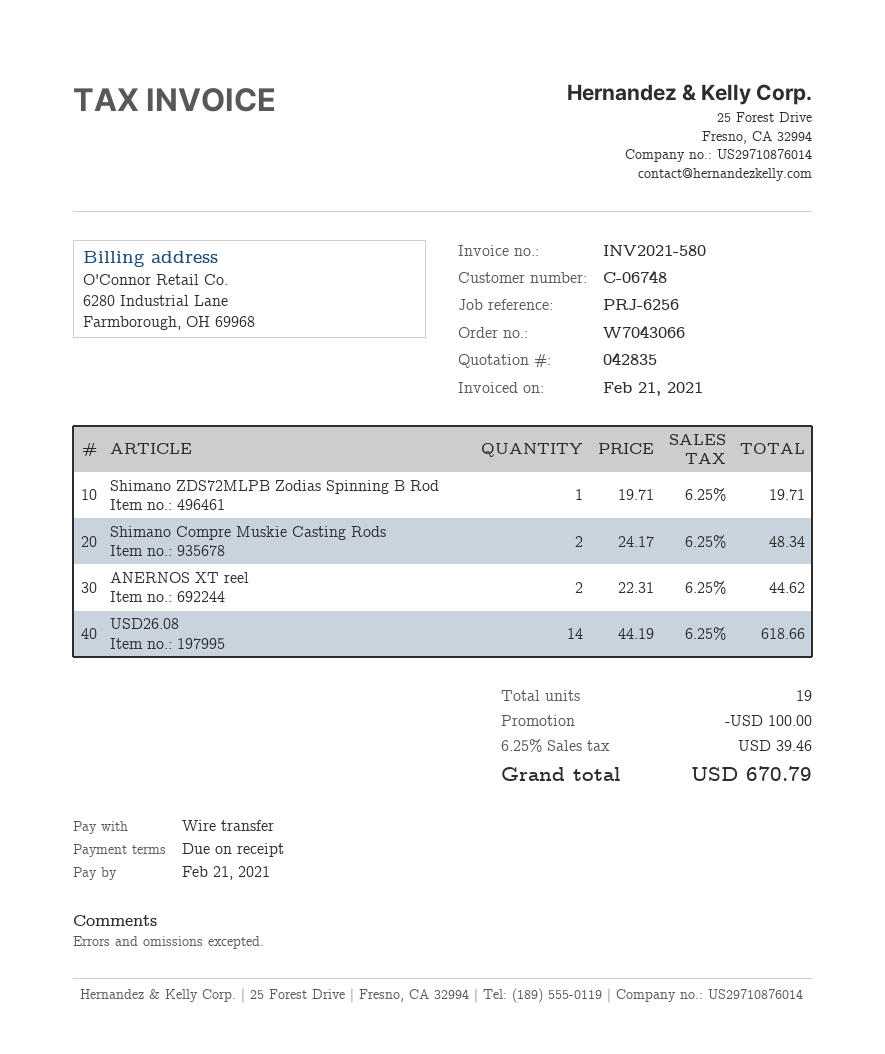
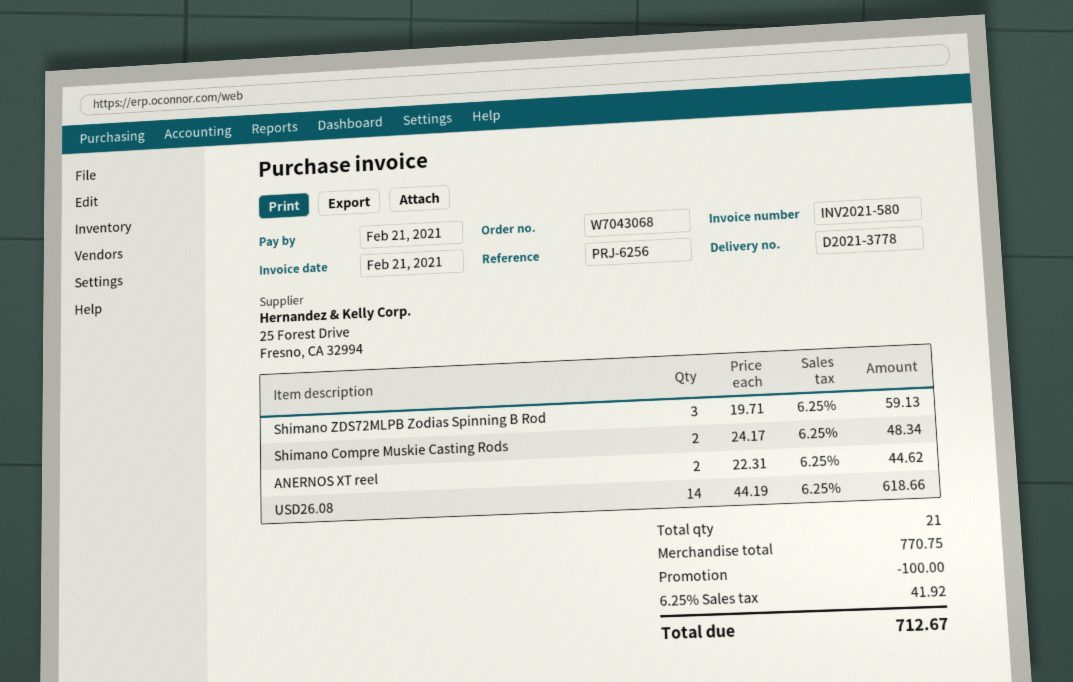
order number: W7043066 -> W7043068
Shimano ZDS72MLPB Zodias Spinning B Rod: 1 x 19.71 = 19.71 -> 3 x 19.71 = 59.13
total quantity: 19 -> 21
tax: 6.25% = 39.46 -> 6.25% = 41.92
total: 670.79 -> 712.67

